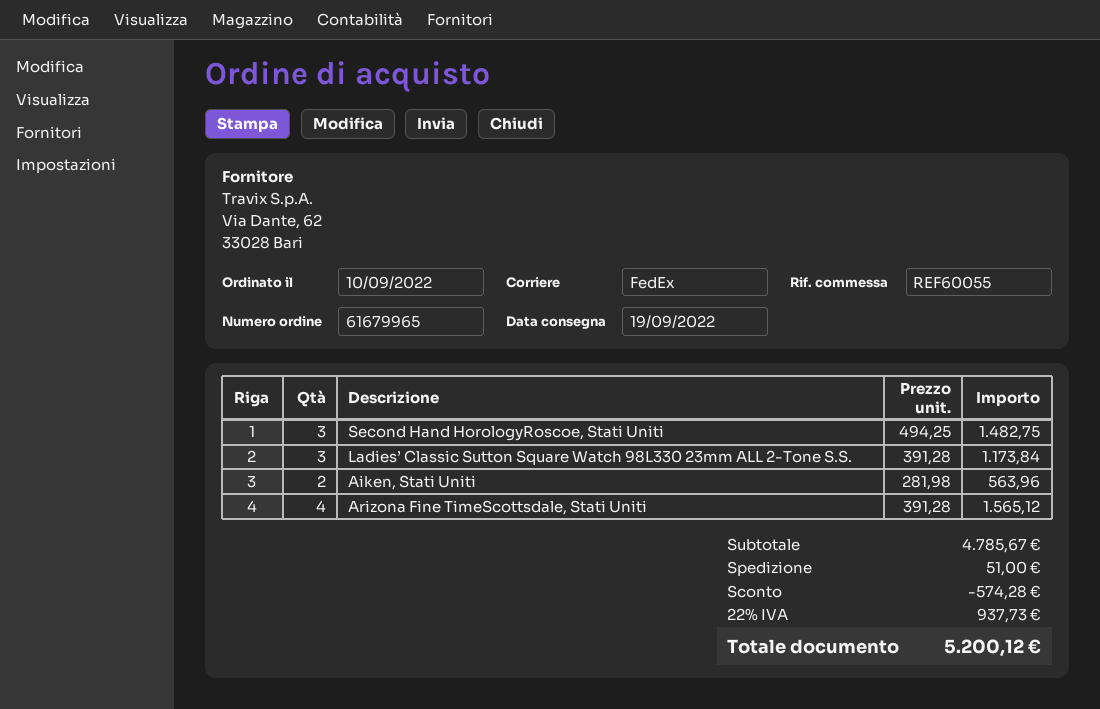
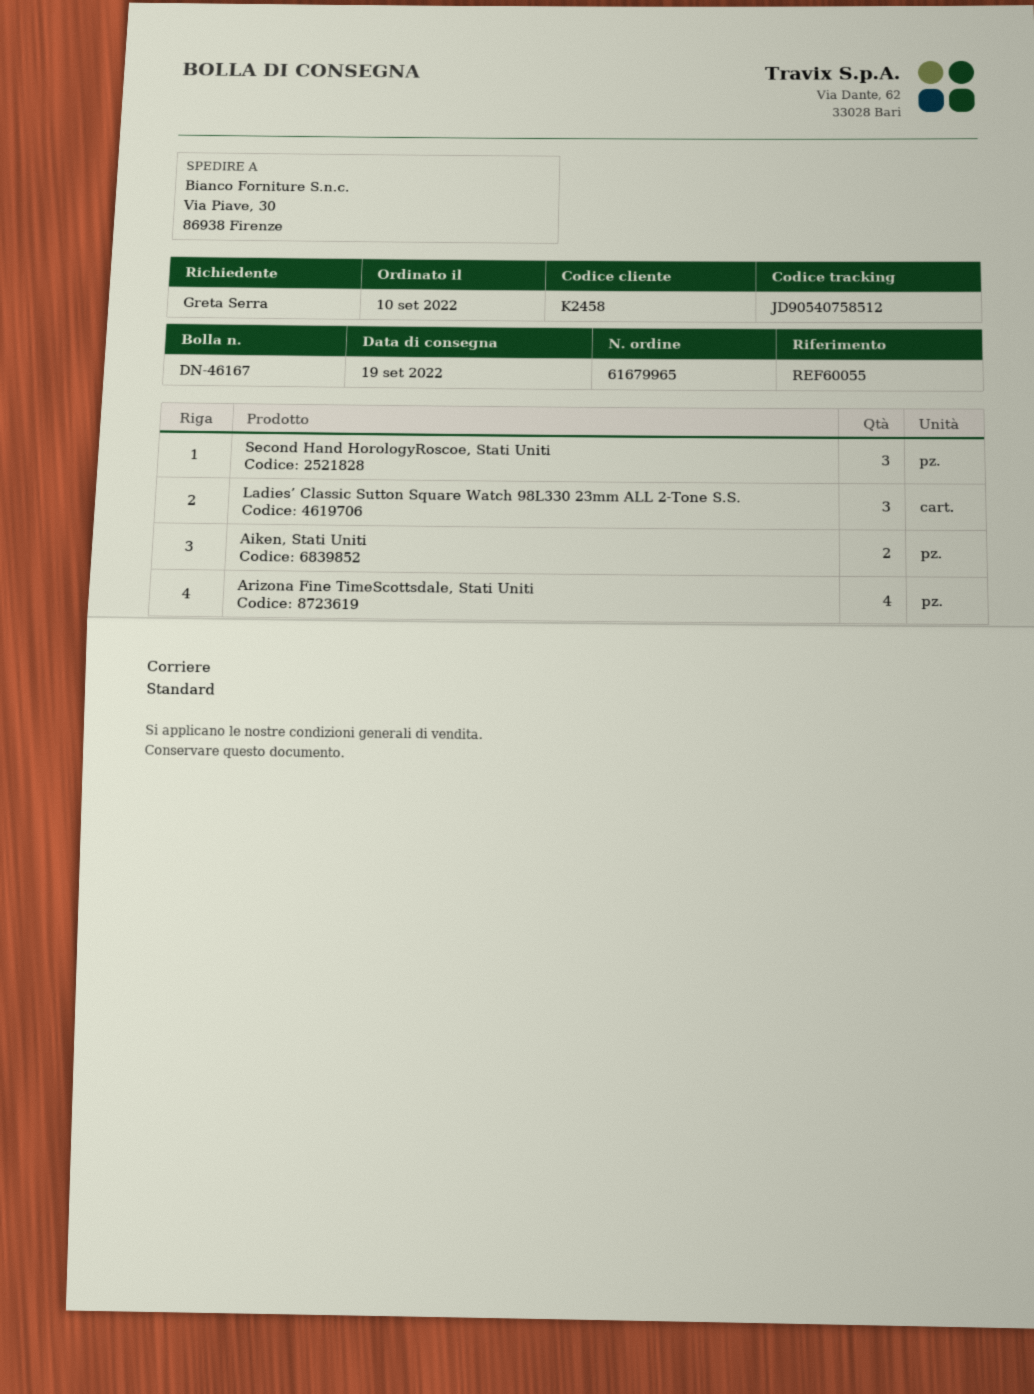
shipping method: FedEx -> standard

